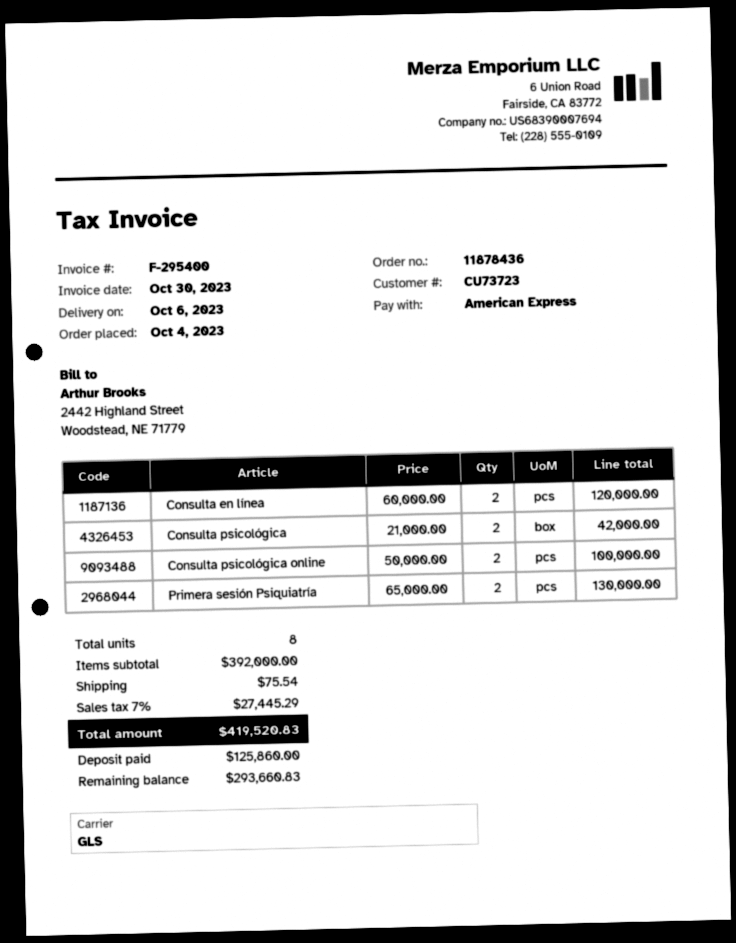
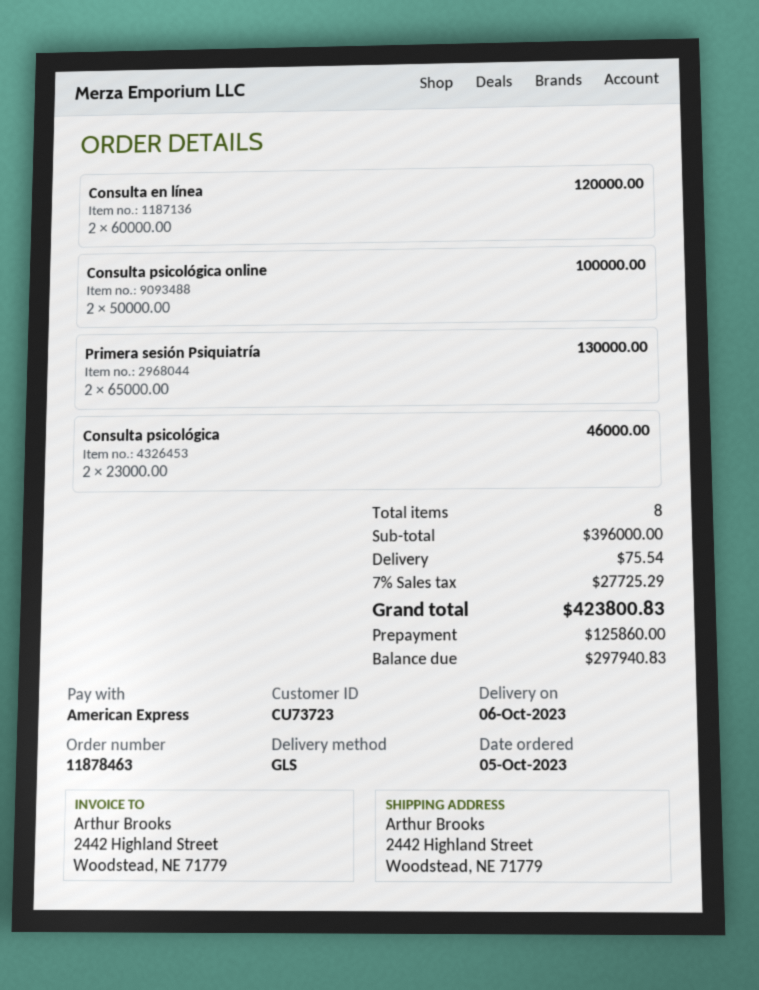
order number: 11878436 -> 11878463
order date: 2023-10-04 -> 2023-10-05
Consulta psicológica: 2 x 21000.00 = 42000.00 -> 2 x 23000.00 = 46000.00
subtotal: 392000.00 -> 396000.00
tax: 7% = 27445.29 -> 7% = 27725.29
total: 419520.83 -> 423800.83
balance: 293660.83 -> 297940.83

